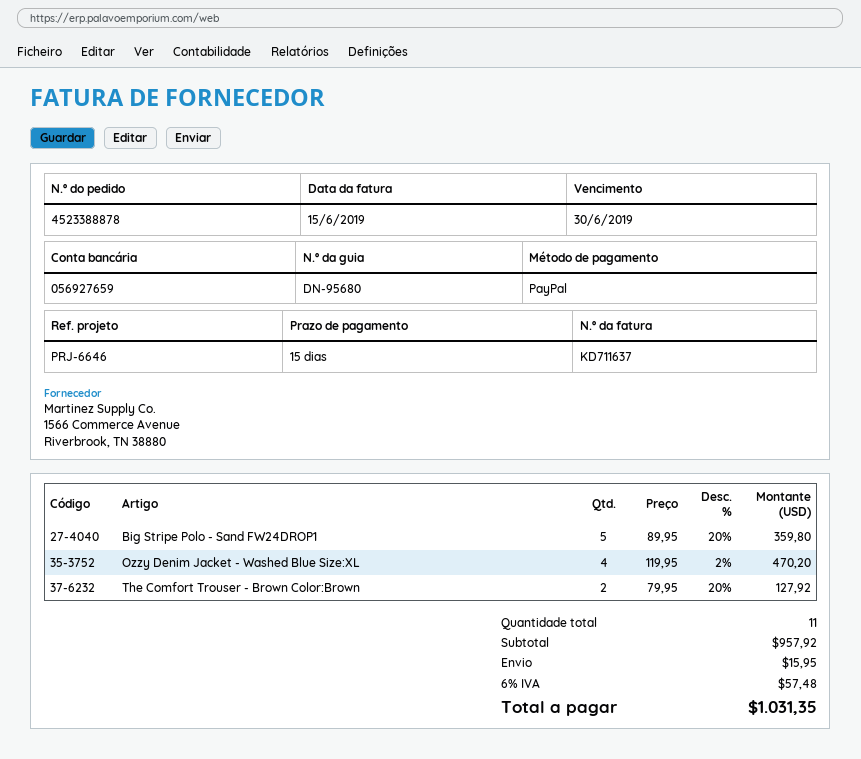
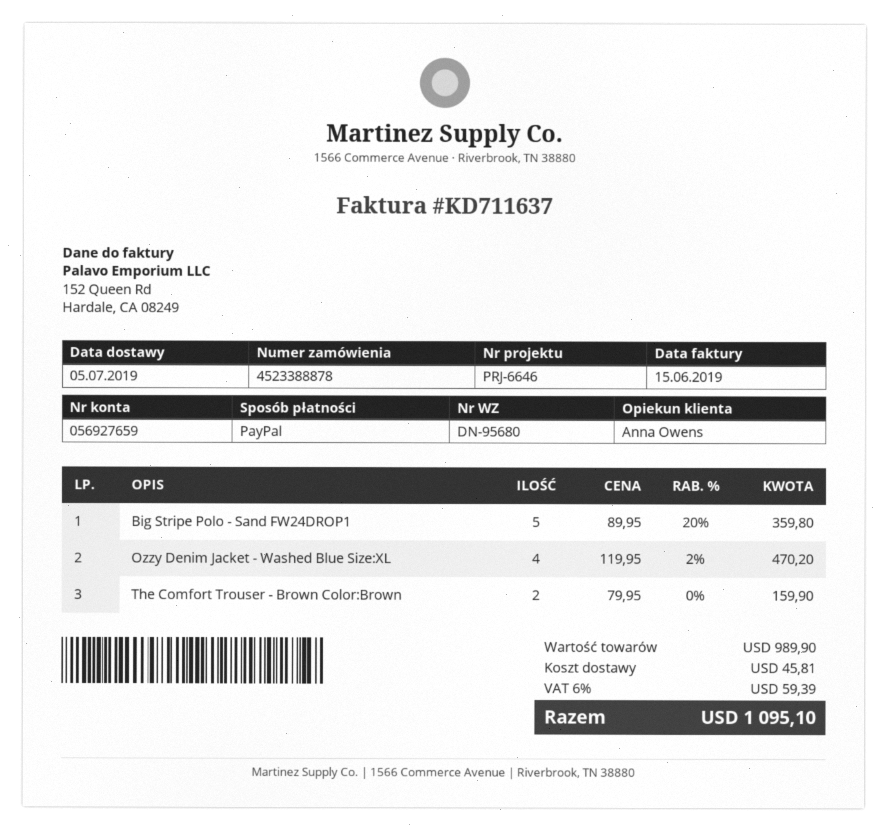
The Comfort Trouser - Brown Color:Brown: 2 x 79.95 - 20% = 127.92 -> 2 x 79.95 = 159.90
subtotal: 957.92 -> 989.90
shipping: 15.95 -> 45.81
tax: 6% = 57.48 -> 6% = 59.39
total: 1031.35 -> 1095.10

